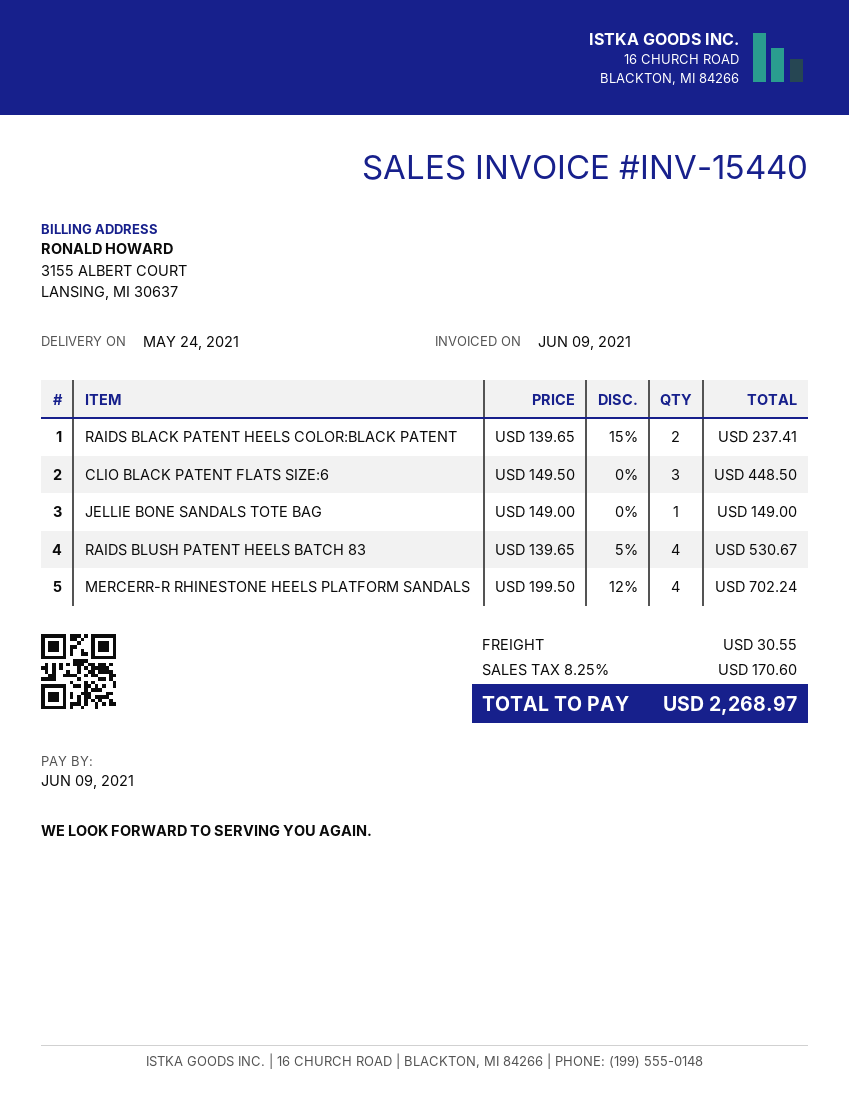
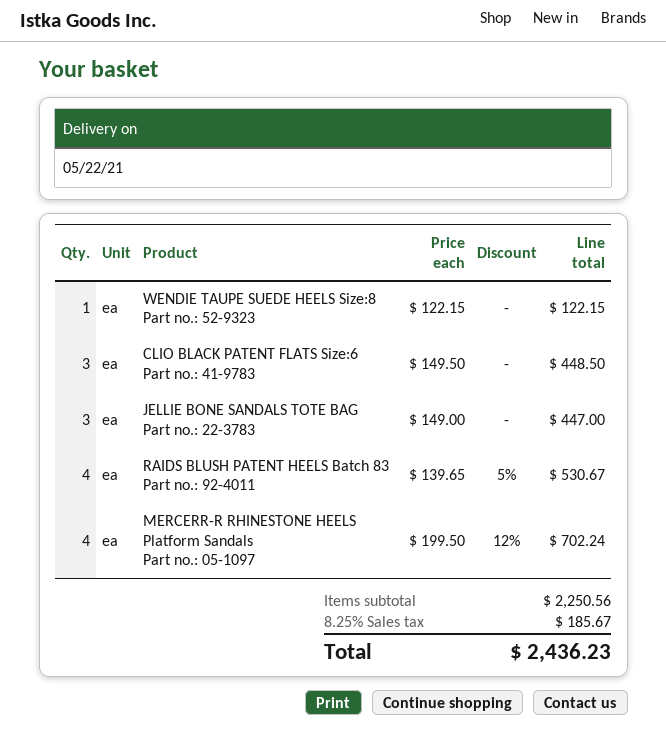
delivery date: 2021-05-24 -> 2021-05-22
RAIDS BLACK PATENT HEELS COLOR:BLACK PATENT: 2 x 139.65 - 15% = 237.41 -> none
JELLIE BONE SANDALS TOTE BAG: 1 x 149.00 = 149.00 -> 3 x 149.00 = 447.00
WENDIE TAUPE SUEDE HEELS Size:8: none -> 1 x 122.15 = 122.15
shipping: 30.55 -> none
tax: 8.25% = 170.60 -> 8.25% = 185.67
total: 2268.97 -> 2436.23

